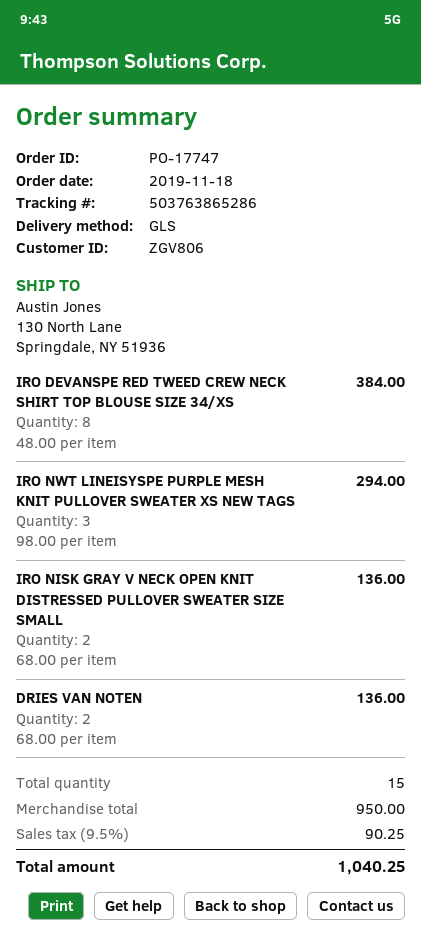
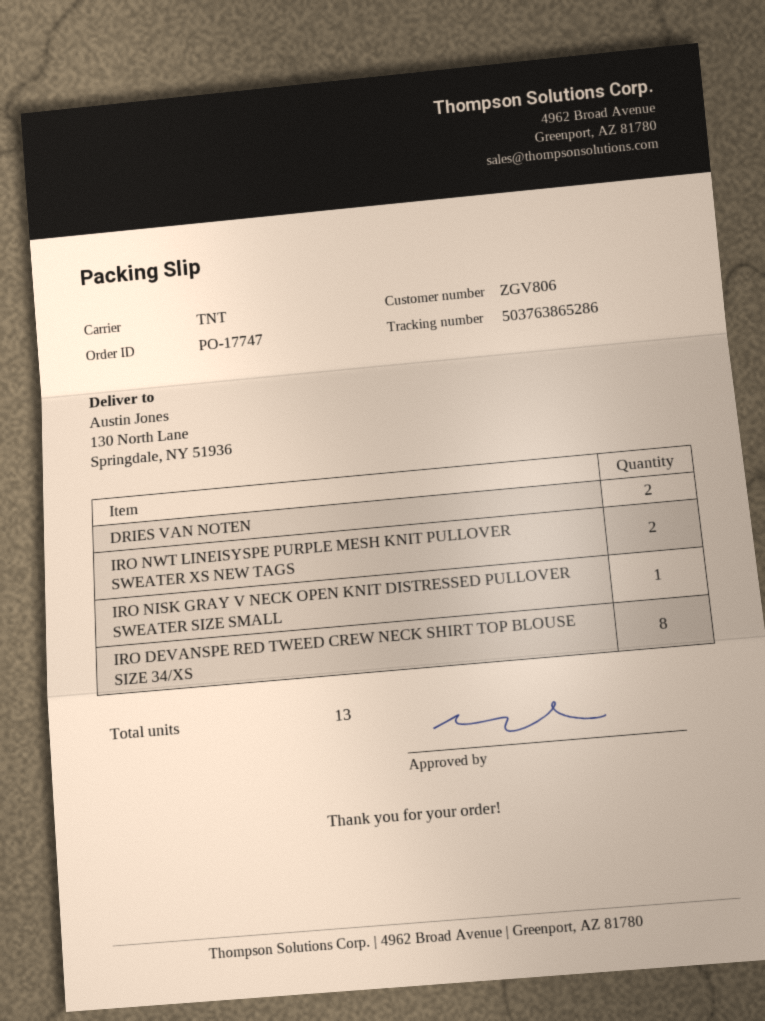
shipping method: GLS -> TNT
IRO NWT LINEISYSPE PURPLE MESH KNIT PULLOVER SWEATER XS NEW TAGS: 3 -> 2
IRO NISK GRAY V NECK OPEN KNIT DISTRESSED PULLOVER SWEATER SIZE SMALL: 2 -> 1
total quantity: 15 -> 13

